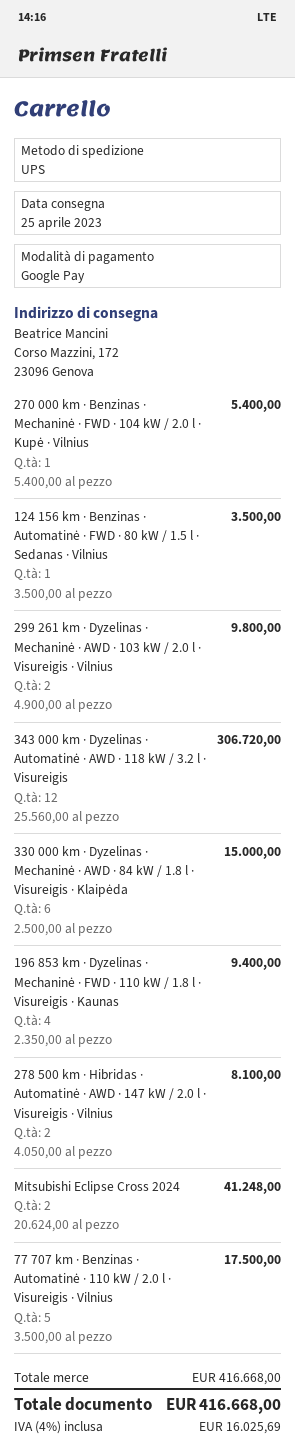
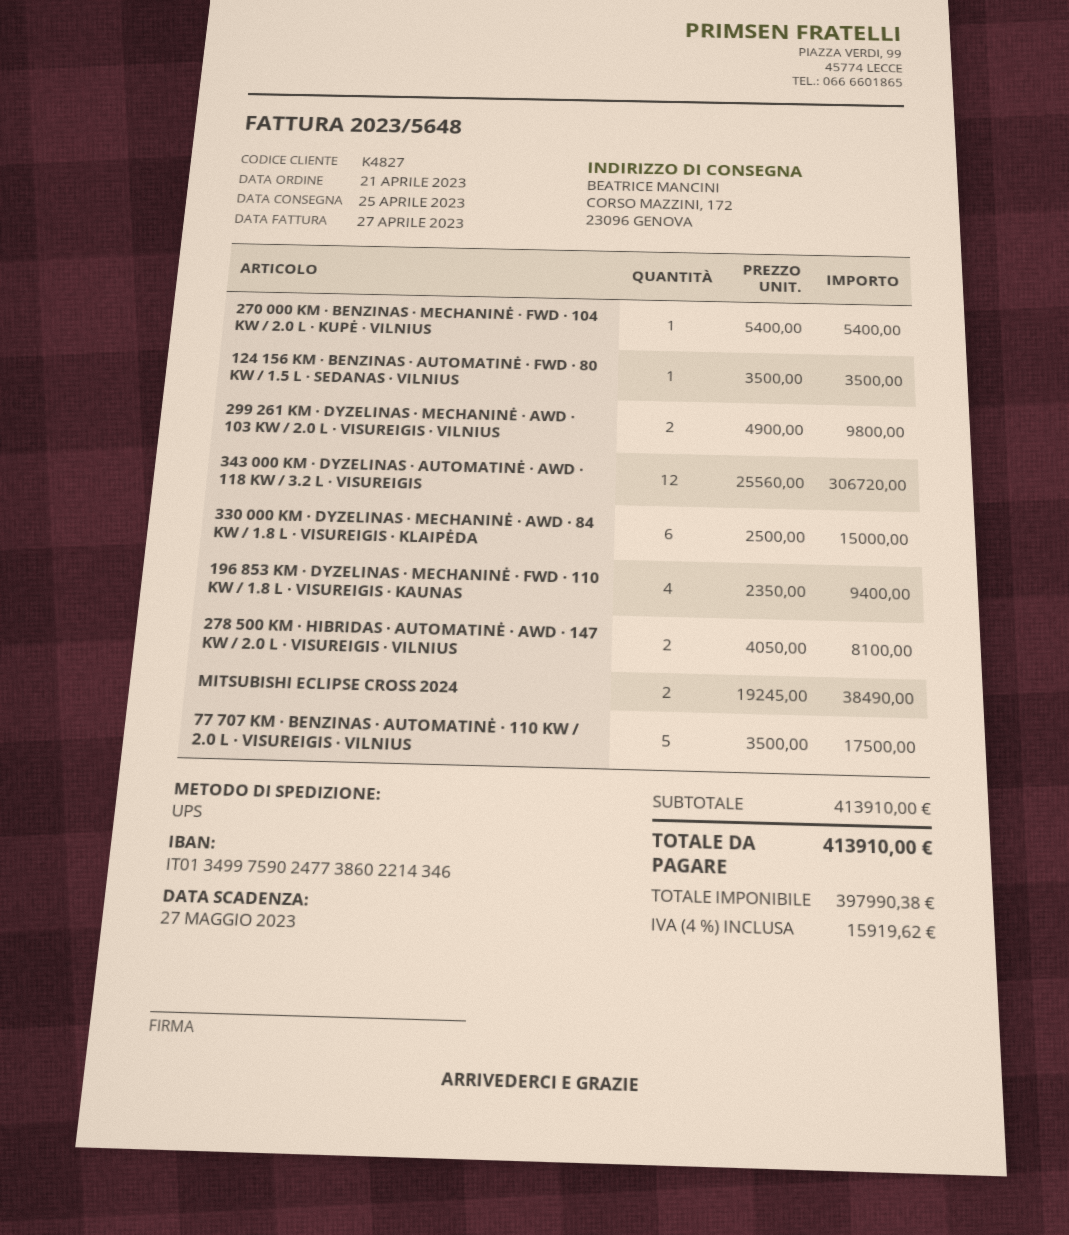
Mitsubishi Eclipse Cross 2024: 2 x 20624.00 = 41248.00 -> 2 x 19245.00 = 38490.00
subtotal: 416668.00 -> 413910.00
tax: 4% = 16025.69 -> 4% = 15919.62
total: 416668.00 -> 413910.00

